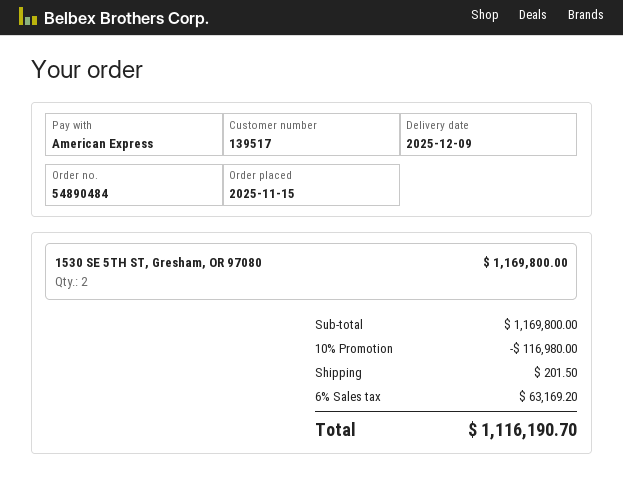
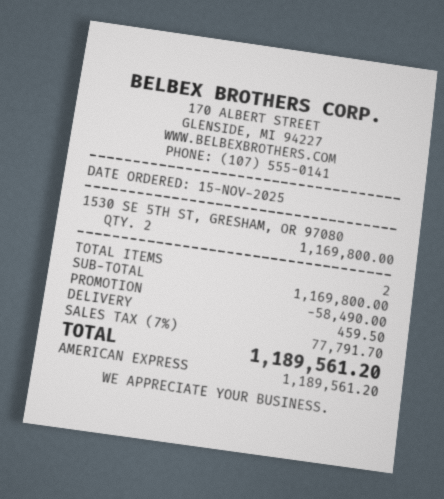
discount: 116980.00 -> 58490.00
shipping: 201.50 -> 459.50
tax: 6% = 63169.20 -> 7% = 77791.70
total: 1116190.70 -> 1189561.20

